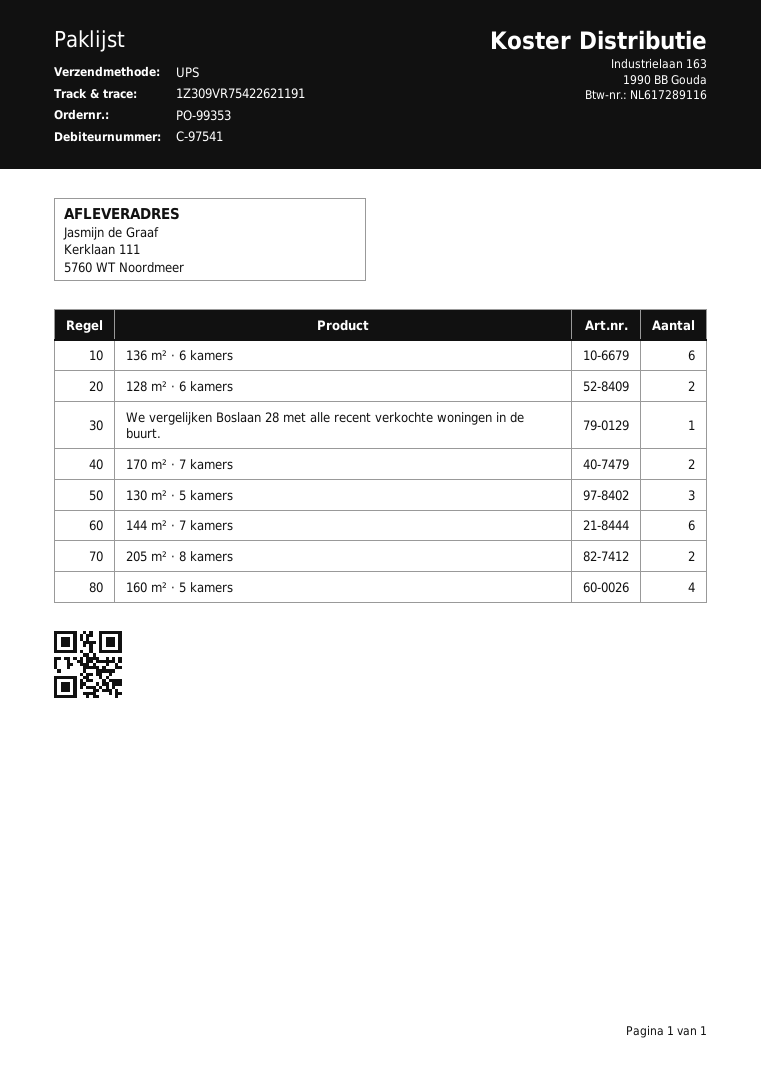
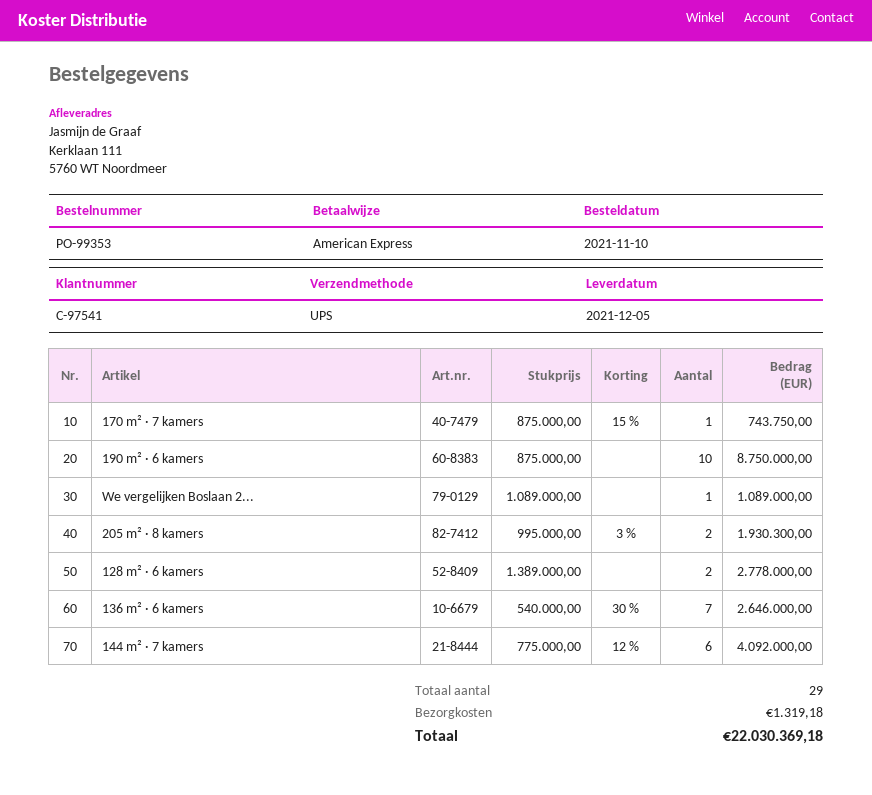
136 m² · 6 kamers: 6 -> 7
170 m² · 7 kamers: 2 -> 1
130 m² · 5 kamers: 3 -> none
160 m² · 5 kamers: 4 -> none
190 m² · 6 kamers: none -> 10

